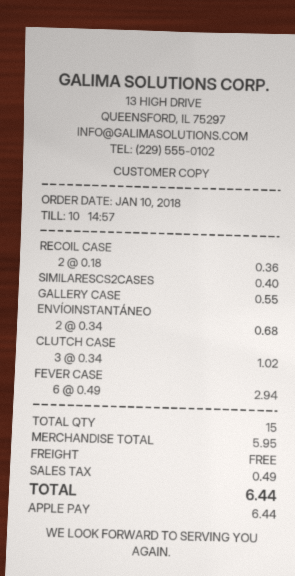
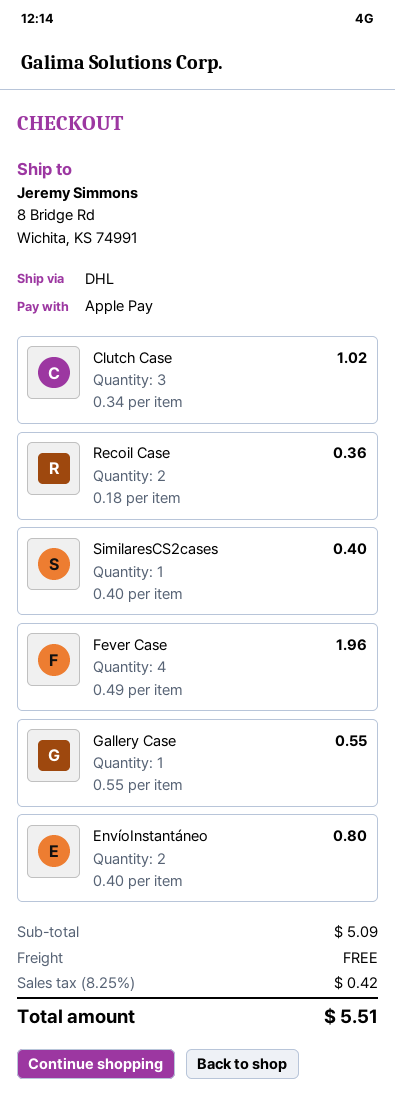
ENVÍOINSTANTÁNEO: 2 x 0.34 = 0.68 -> 2 x 0.40 = 0.80
FEVER CASE: 6 x 0.49 = 2.94 -> 4 x 0.49 = 1.96
subtotal: 5.95 -> 5.09
tax: 0.49 -> 0.42
total: 6.44 -> 5.51

